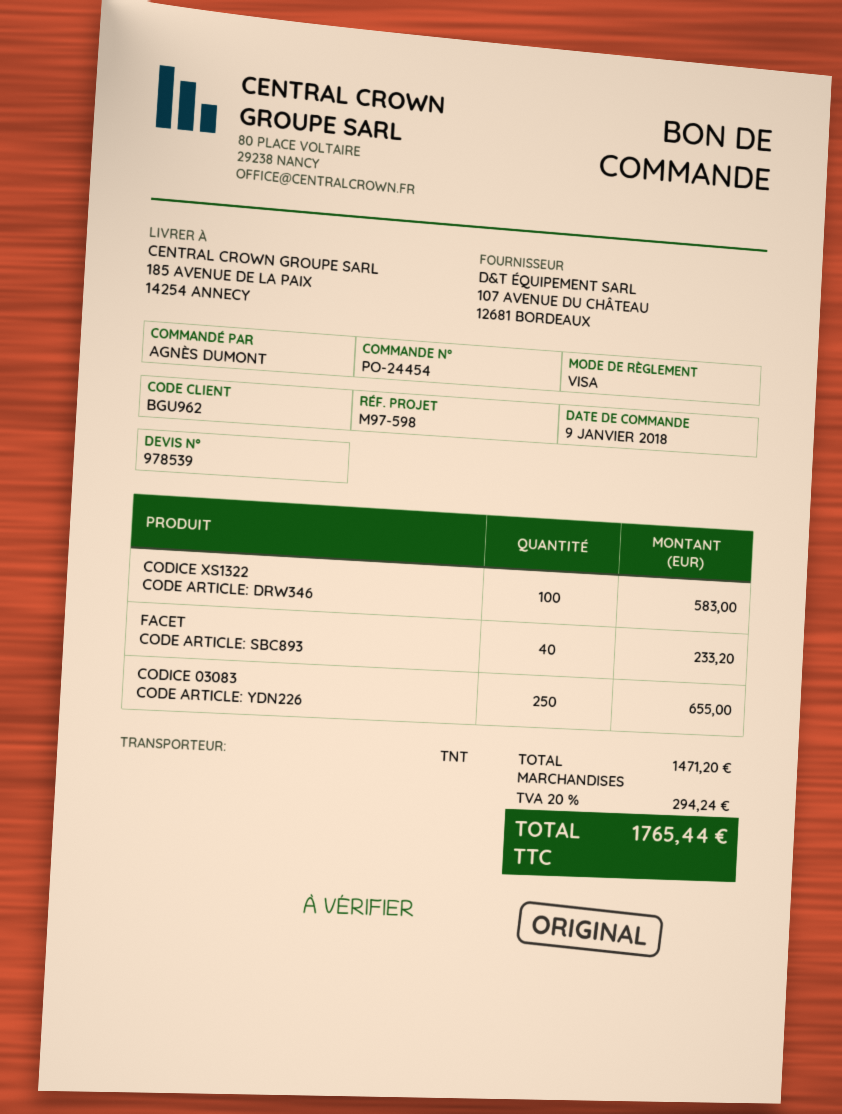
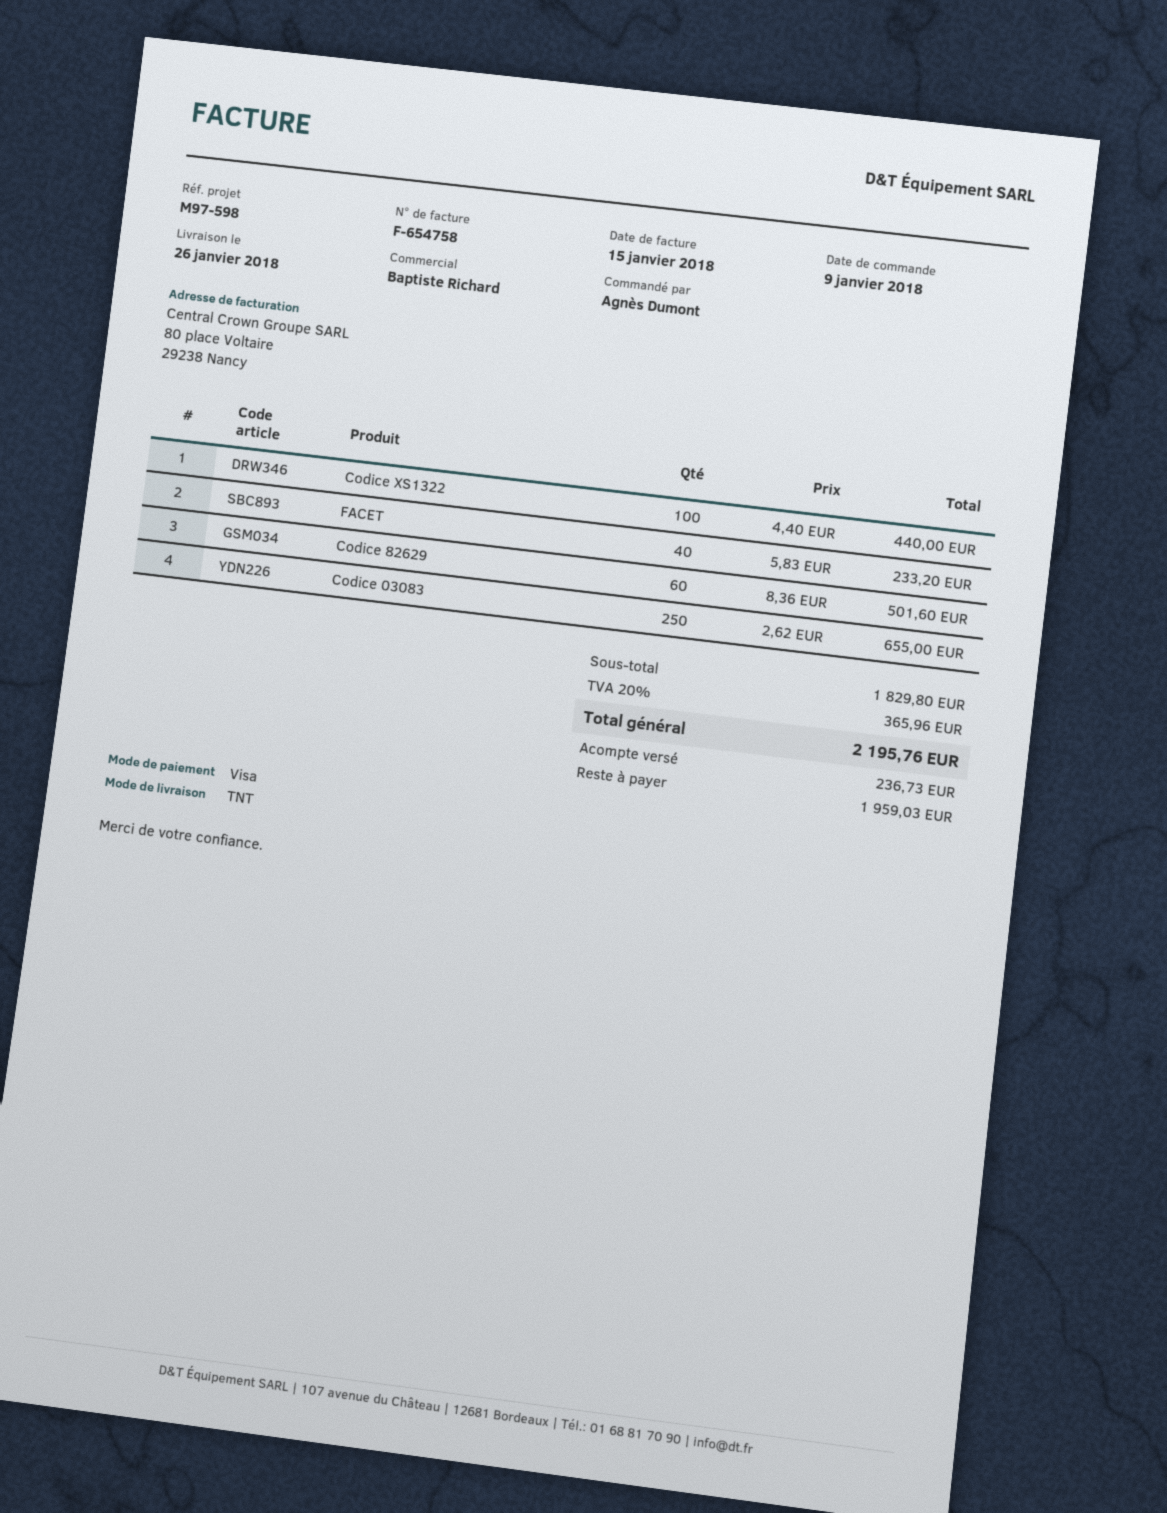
CODICE XS1322: 100 for 583.00 -> 100 for 440.00
Codice 82629: none -> 60 for 501.60
subtotal: 1471.20 -> 1829.80
tax: 20% = 294.24 -> 20% = 365.96
total: 1765.44 -> 2195.76

